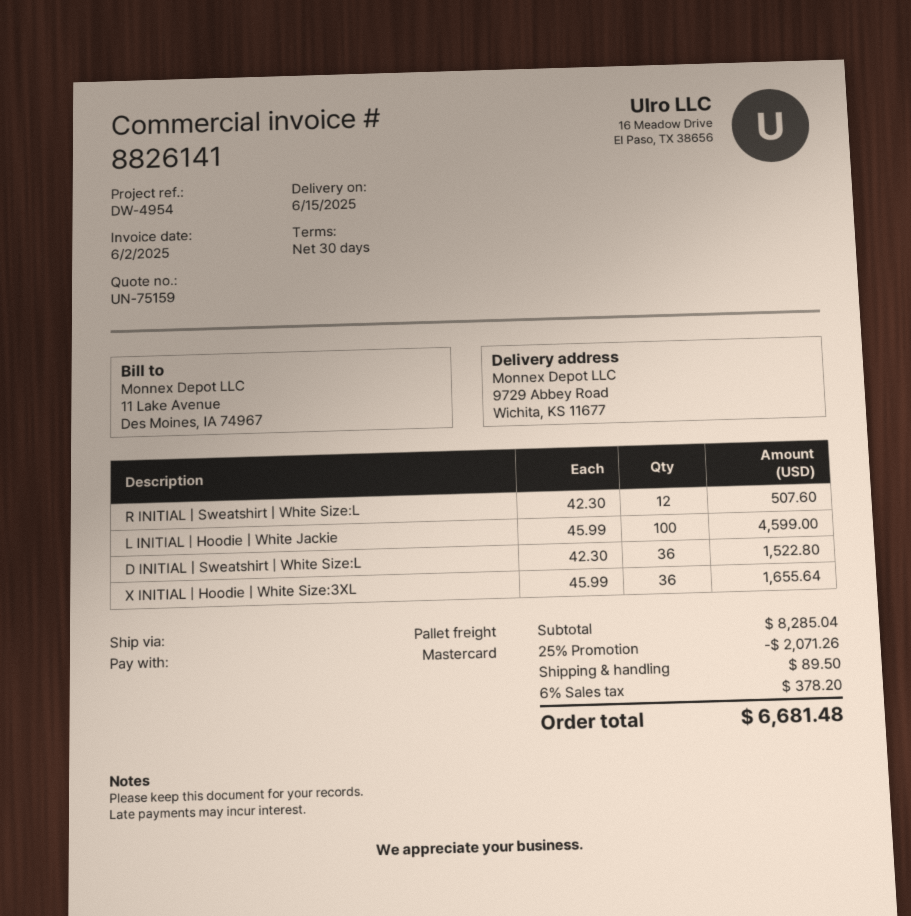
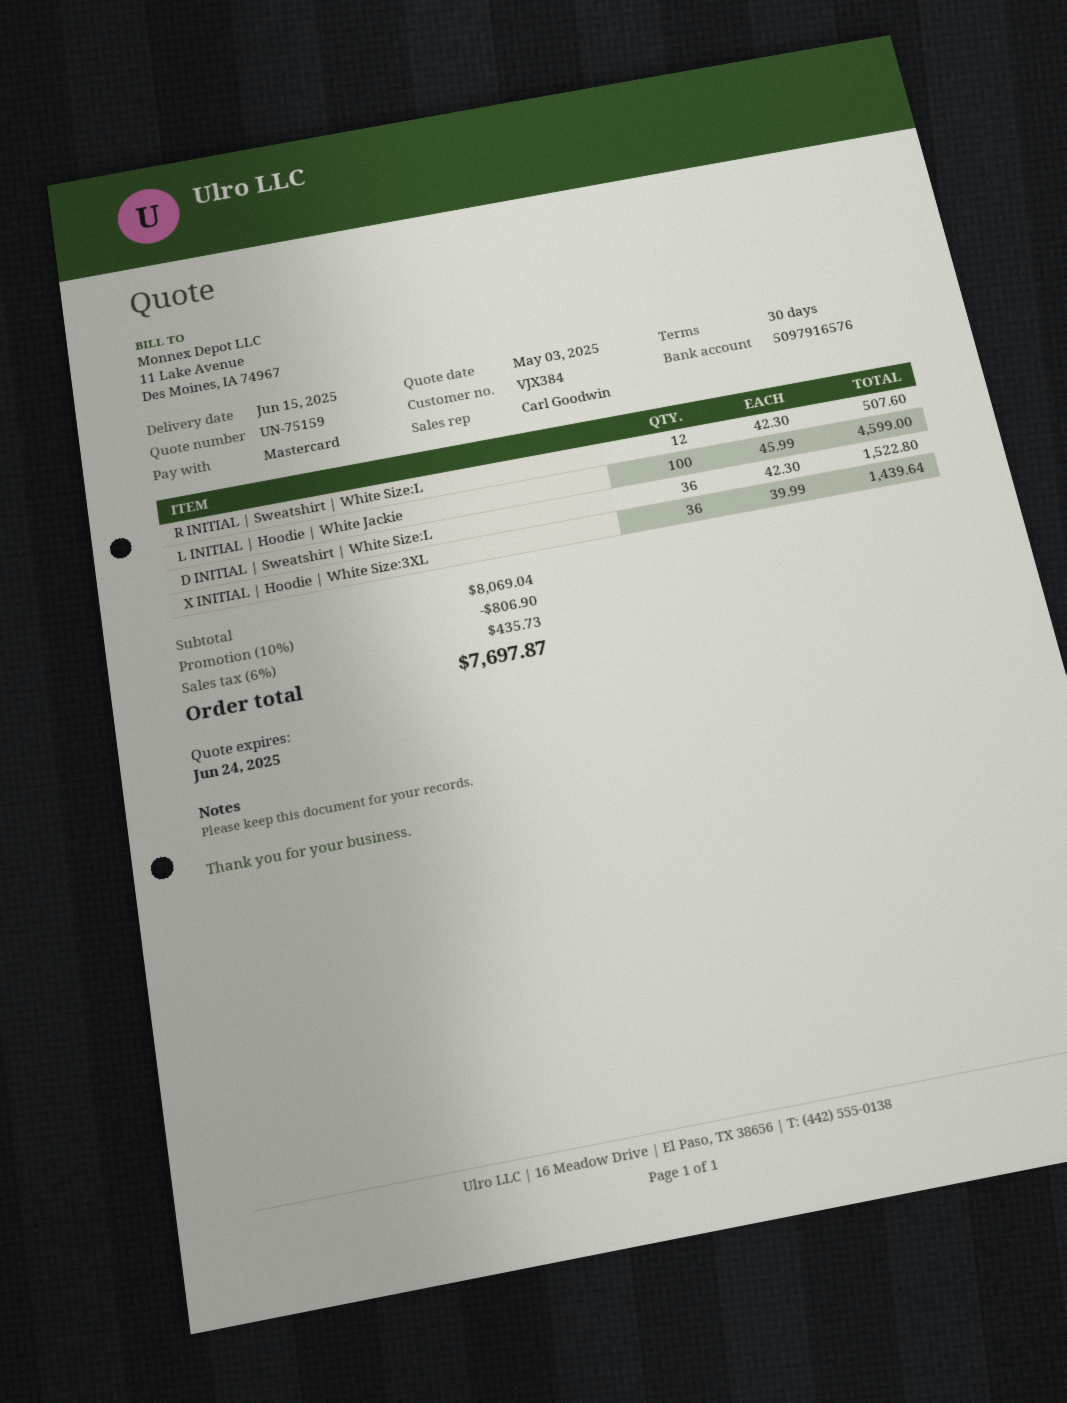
X INITIAL | Hoodie | White Size:3XL: 36 x 45.99 = 1655.64 -> 36 x 39.99 = 1439.64
subtotal: 8285.04 -> 8069.04
discount: 25% = 2071.26 -> 10% = 806.90
shipping: 89.50 -> none
tax: 6% = 378.20 -> 6% = 435.73
total: 6681.48 -> 7697.87

